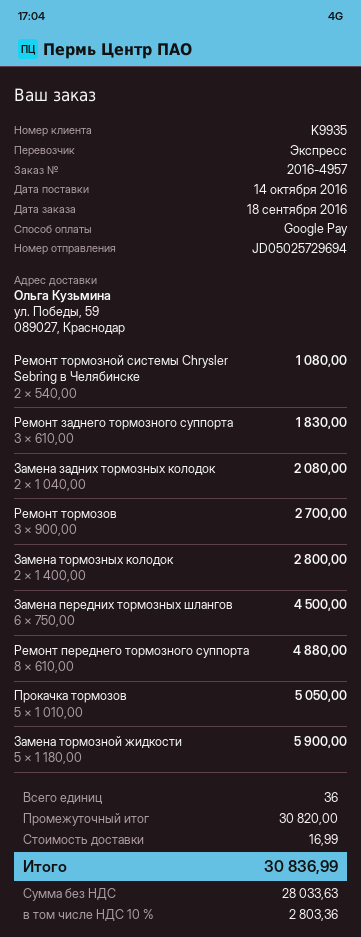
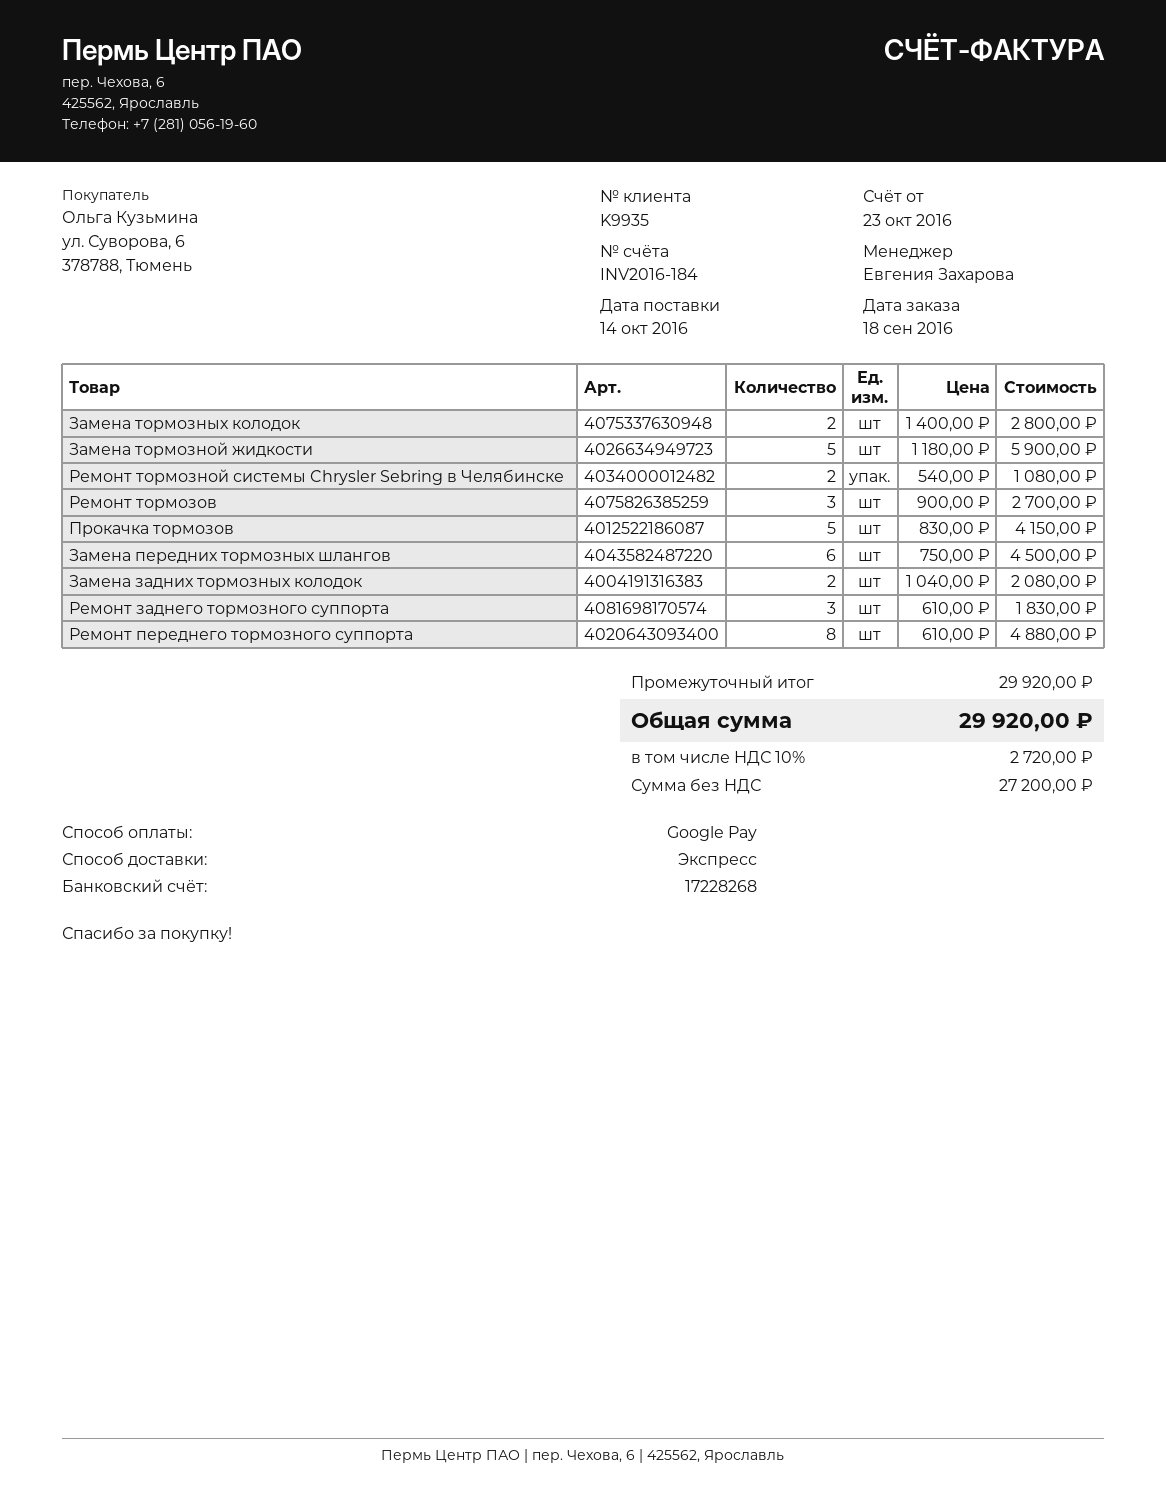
Прокачка тормозов: 5 x 1010.00 = 5050.00 -> 5 x 830.00 = 4150.00
subtotal: 30820.00 -> 29920.00
shipping: 16.99 -> none
net: 28033.63 -> 27200.00
tax: 10% = 2803.36 -> 10% = 2720.00
total: 30836.99 -> 29920.00

